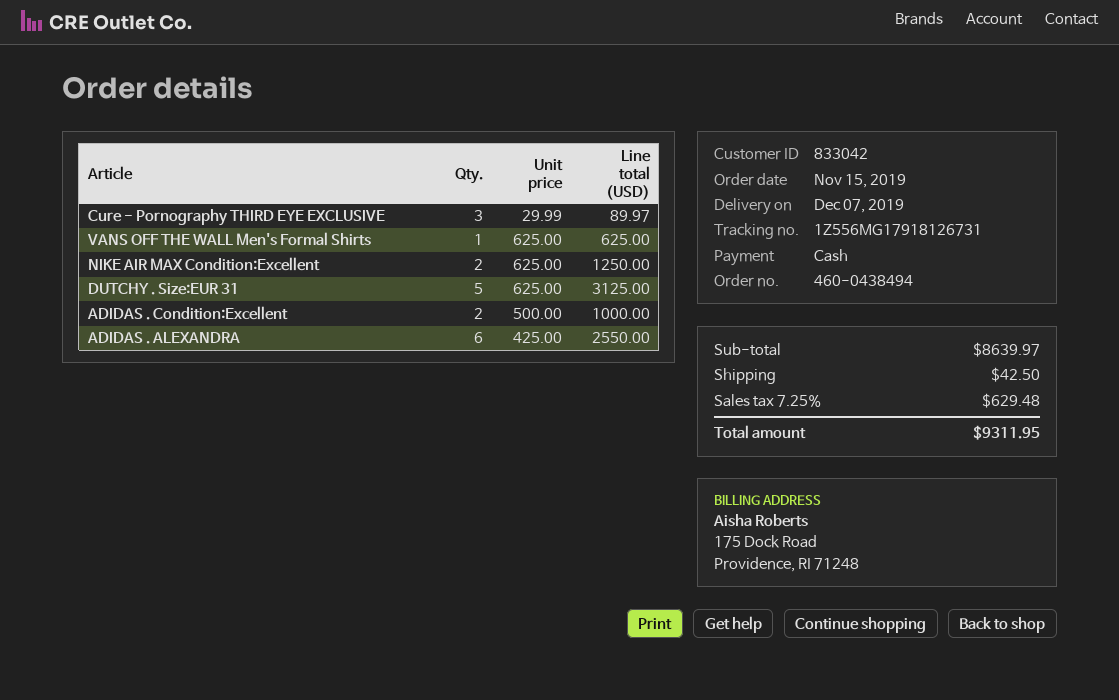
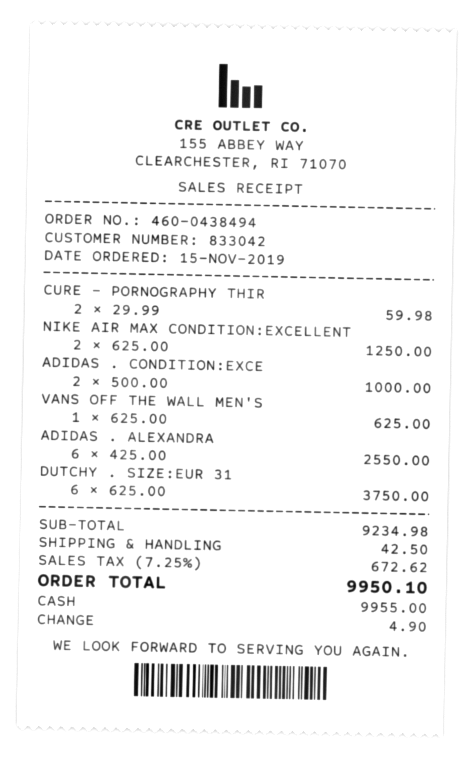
Cure - Pornography THIRD EYE EXCLUSIVE: 3 x 29.99 = 89.97 -> 2 x 29.99 = 59.98
DUTCHY . Size:EUR 31: 5 x 625.00 = 3125.00 -> 6 x 625.00 = 3750.00
subtotal: 8639.97 -> 9234.98
tax: 7.25% = 629.48 -> 7.25% = 672.62
total: 9311.95 -> 9950.10

